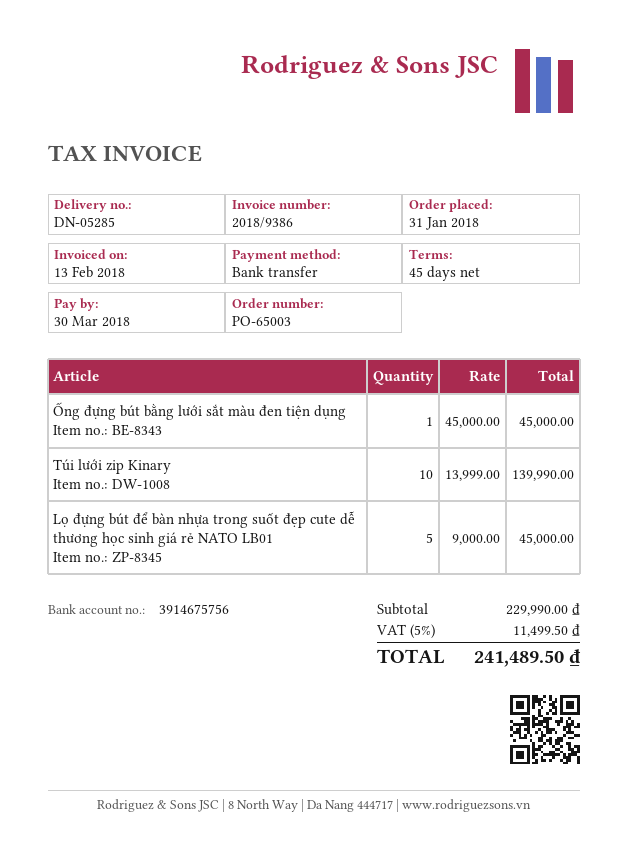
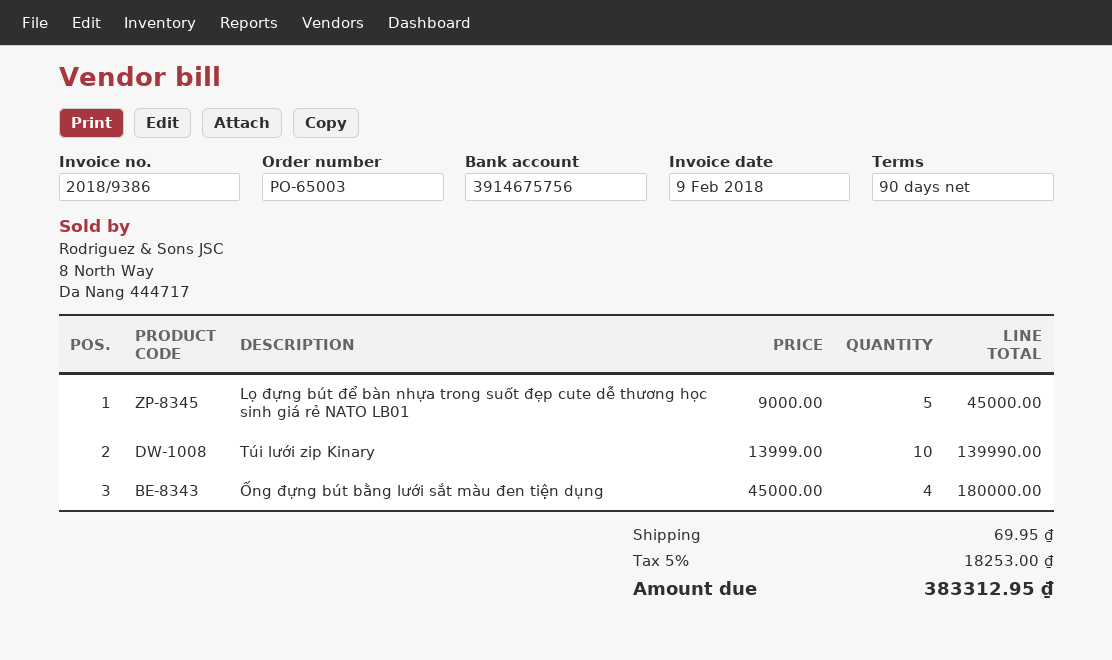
invoice date: 2018-02-13 -> 2018-02-09
payment terms: 45 days -> 90 days
Ống đựng bút bằng lưới sắt màu đen tiện dụng: 1 x 45000.00 = 45000.00 -> 4 x 45000.00 = 180000.00
shipping: none -> 69.95
tax: 5% = 11499.50 -> 5% = 18253.00
total: 241489.50 -> 383312.95

